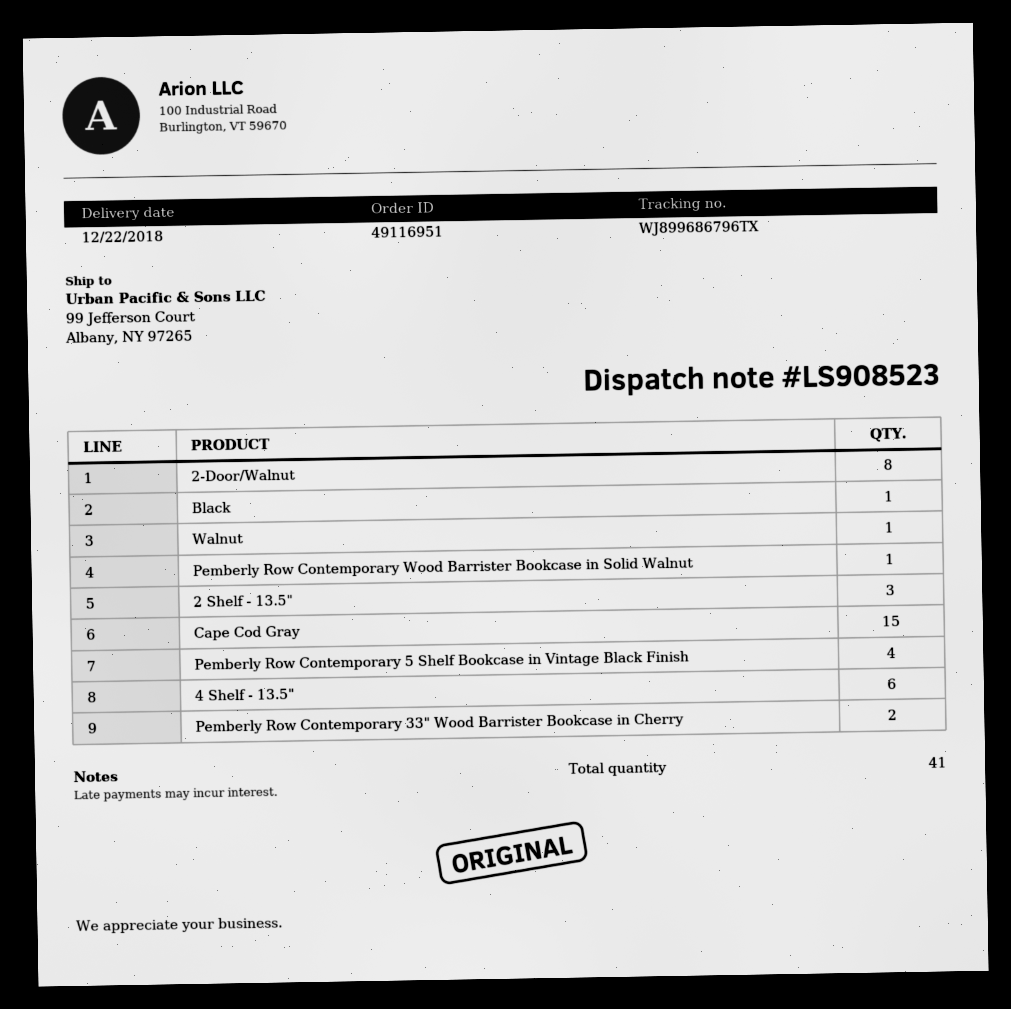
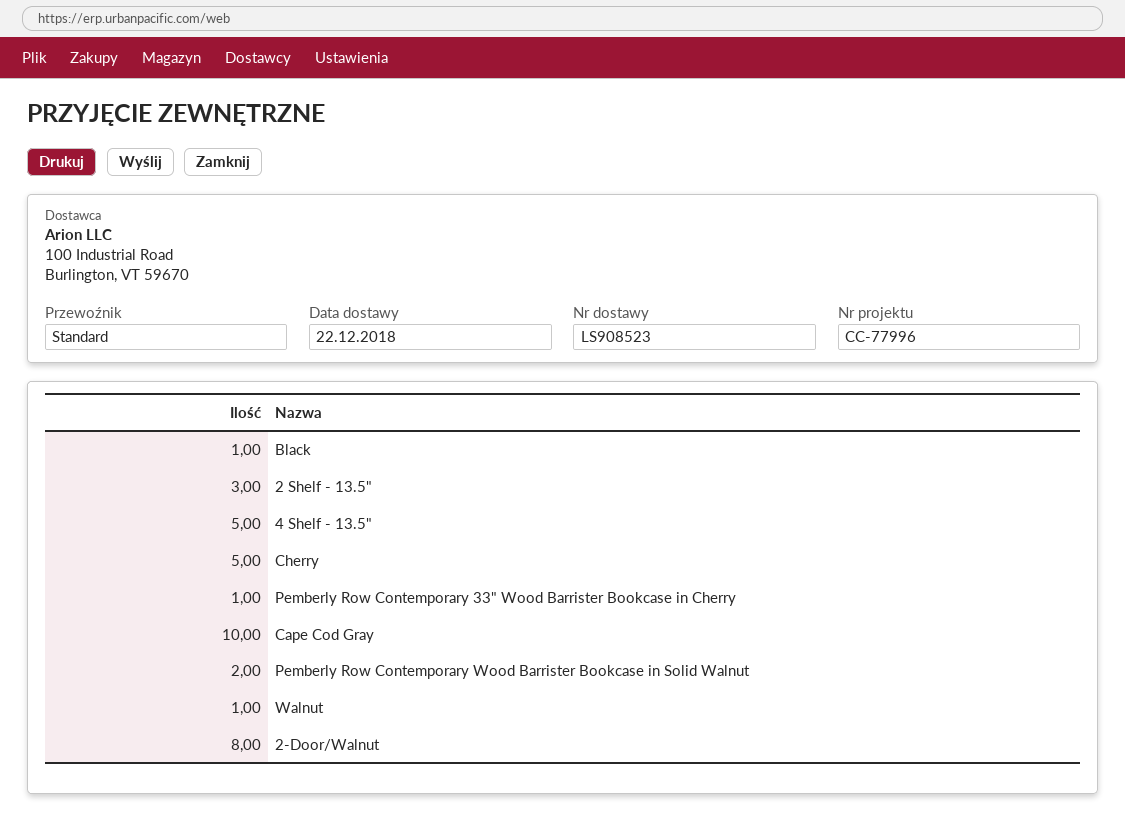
Pemberly Row Contemporary Wood Barrister Bookcase in Solid Walnut: 1 -> 2
Cape Cod Gray: 15 -> 10
Pemberly Row Contemporary 5 Shelf Bookcase in Vintage Black Finish: 4 -> none
4 Shelf - 13.5": 6 -> 5
Pemberly Row Contemporary 33" Wood Barrister Bookcase in Cherry: 2 -> 1
Cherry: none -> 5

